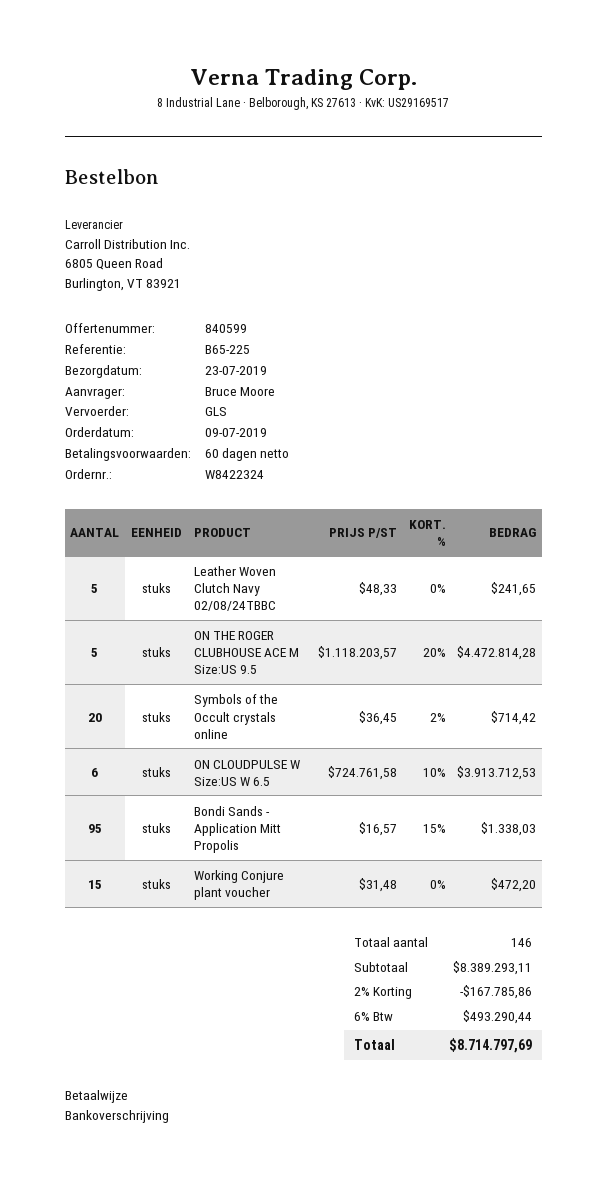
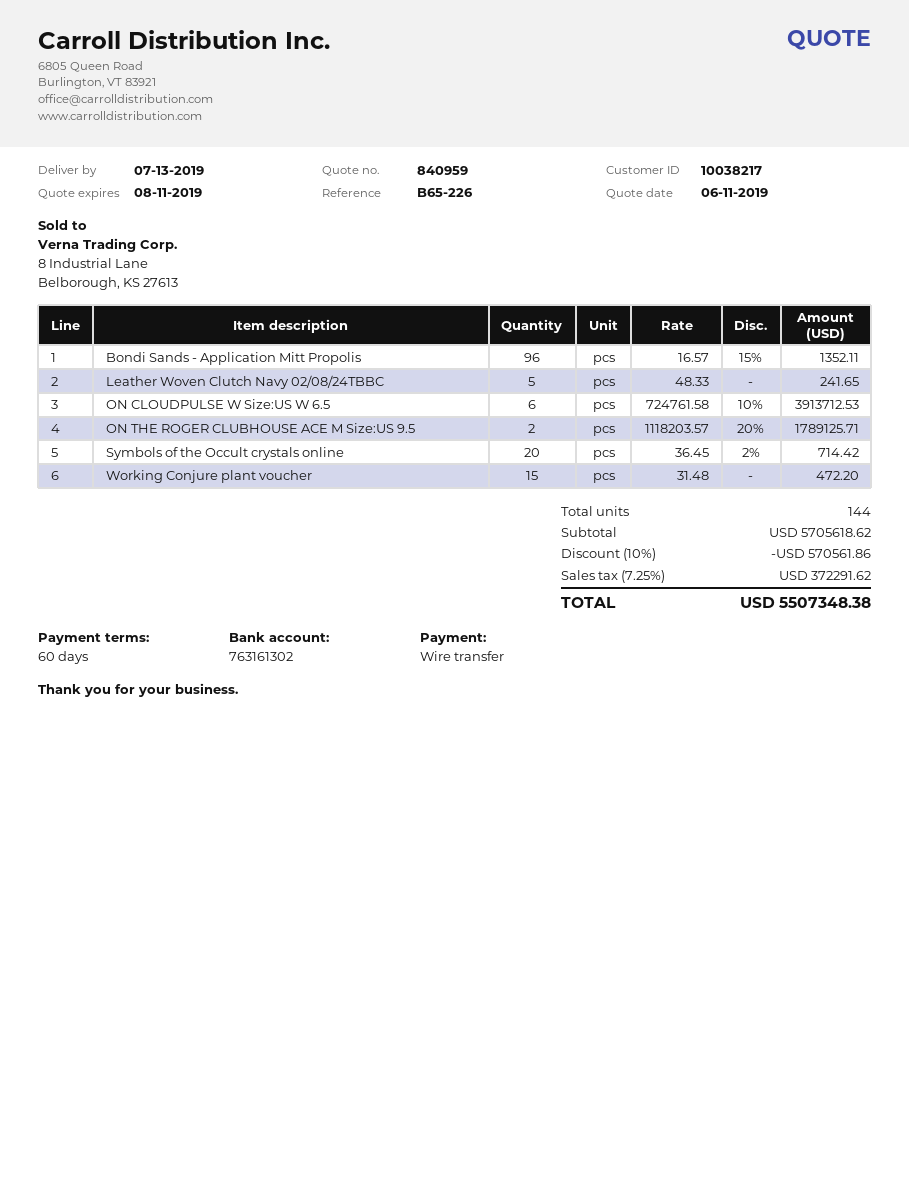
quote number: 840599 -> 840959
delivery date: 2019-07-23 -> 2019-07-13
reference: B65-225 -> B65-226
ON THE ROGER CLUBHOUSE ACE M Size:US 9.5: 5 x 1118203.57 - 20% = 4472814.28 -> 2 x 1118203.57 - 20% = 1789125.71
Bondi Sands - Application Mitt Propolis: 95 x 16.57 - 15% = 1338.03 -> 96 x 16.57 - 15% = 1352.11
total quantity: 146 -> 144
subtotal: 8389293.11 -> 5705618.62
discount: 2% = 167785.86 -> 10% = 570561.86
tax: 6% = 493290.44 -> 7.25% = 372291.62
total: 8714797.69 -> 5507348.38

